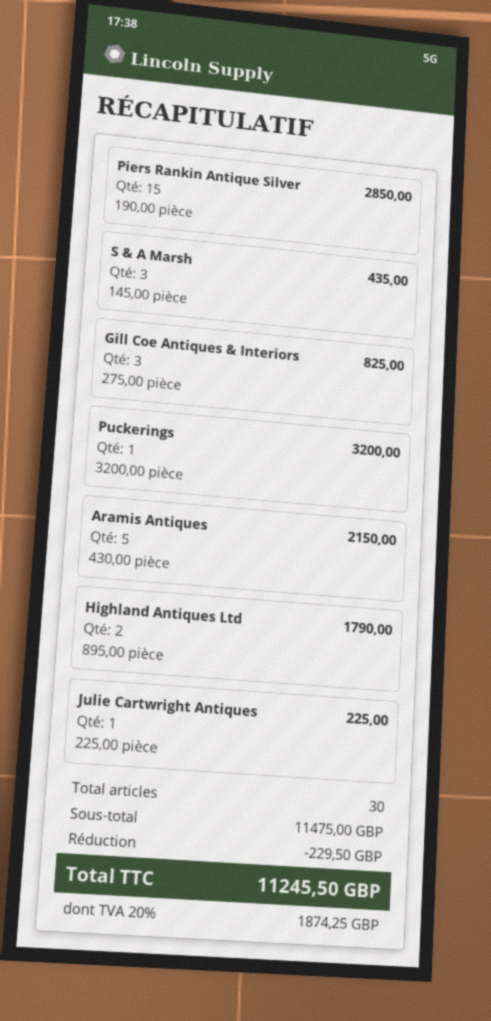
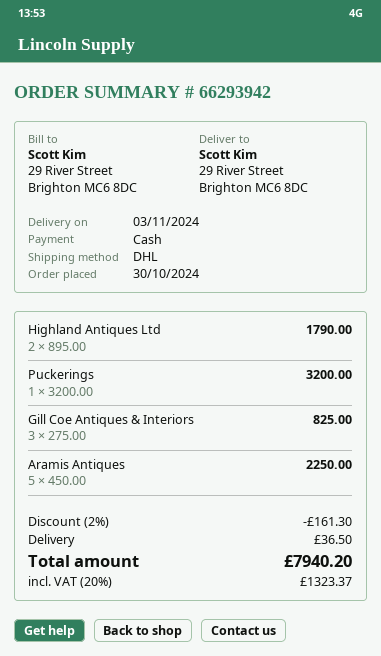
Piers Rankin Antique Silver: 15 x 190.00 = 2850.00 -> none
S & A Marsh: 3 x 145.00 = 435.00 -> none
Aramis Antiques: 5 x 430.00 = 2150.00 -> 5 x 450.00 = 2250.00
Julie Cartwright Antiques: 1 x 225.00 = 225.00 -> none
discount: 229.50 -> 161.30
shipping: none -> 36.50
tax: 20% = 1874.25 -> 20% = 1323.37
total: 11245.50 -> 7940.20

